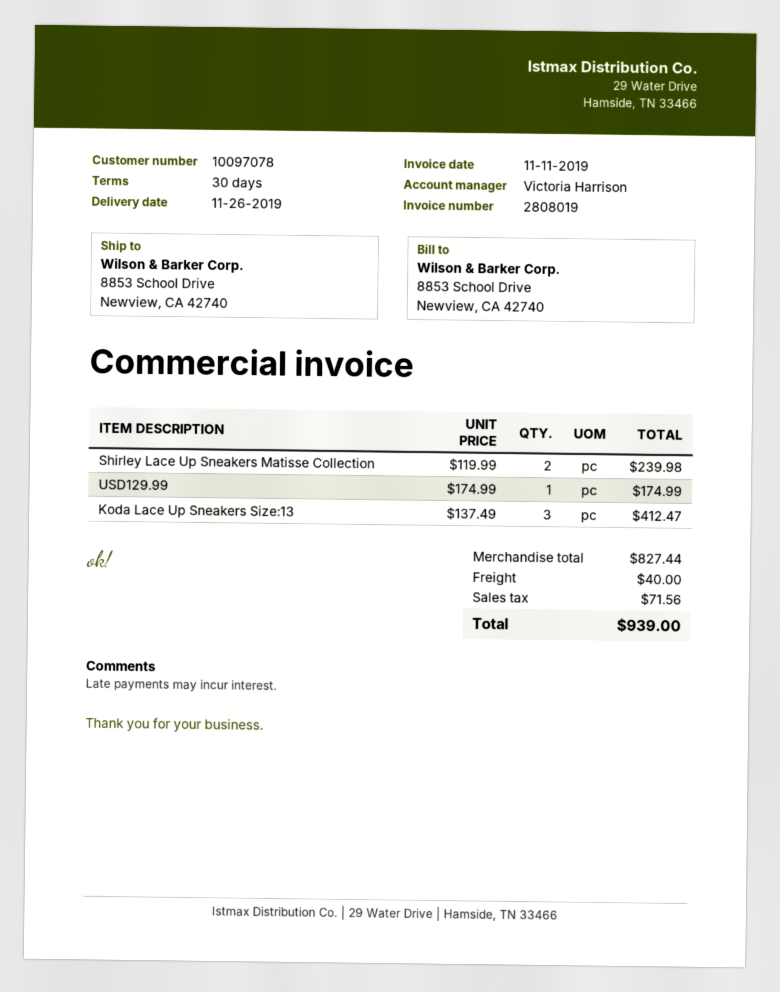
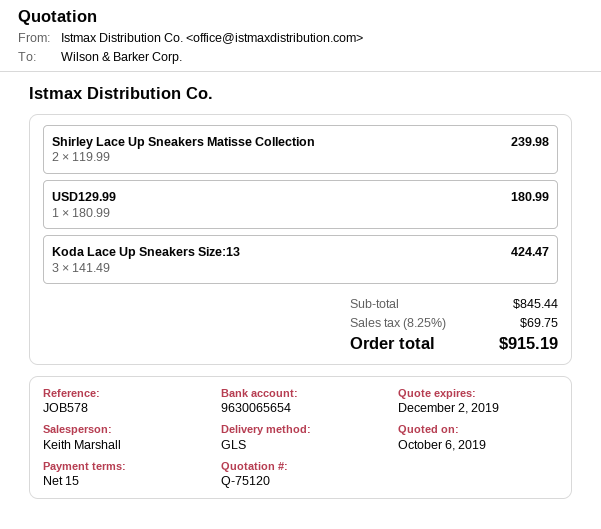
payment terms: 30 days -> 15 days
sales rep: Victoria Harrison -> Keith Marshall
USD129.99: 1 x 174.99 = 174.99 -> 1 x 180.99 = 180.99
Koda Lace Up Sneakers Size:13: 3 x 137.49 = 412.47 -> 3 x 141.49 = 424.47
subtotal: 827.44 -> 845.44
shipping: 40.00 -> none
tax: 71.56 -> 69.75
total: 939.00 -> 915.19

